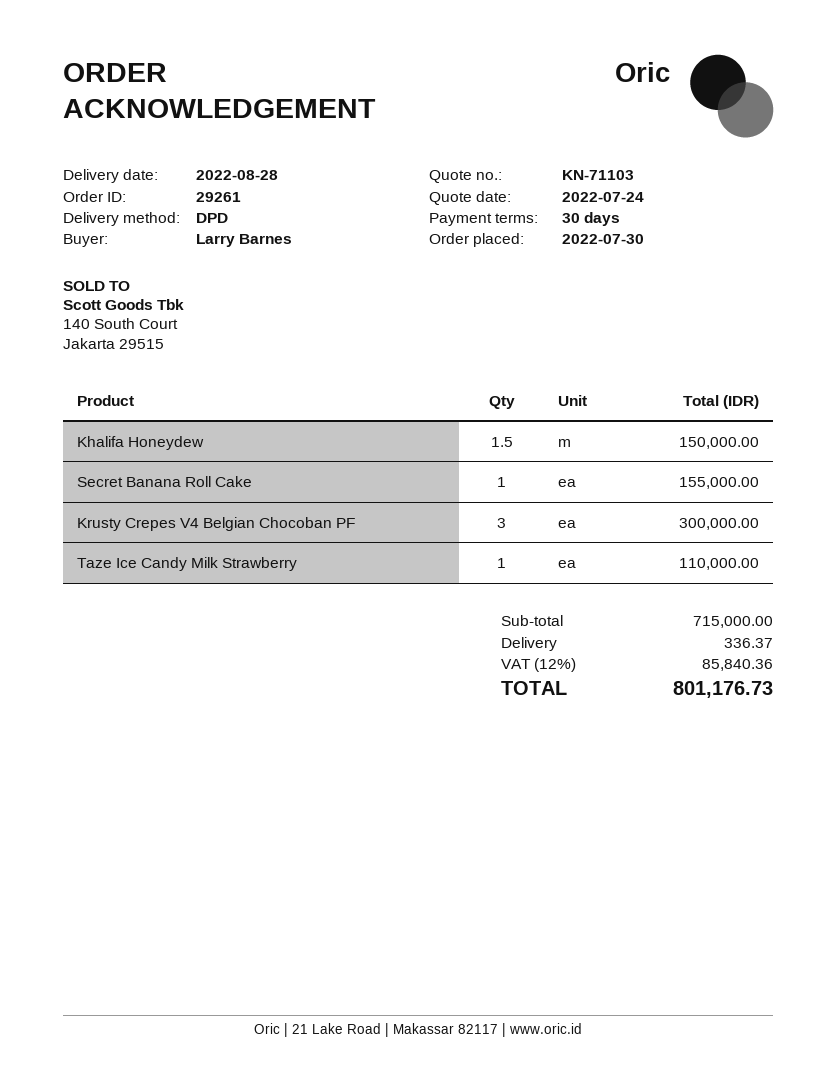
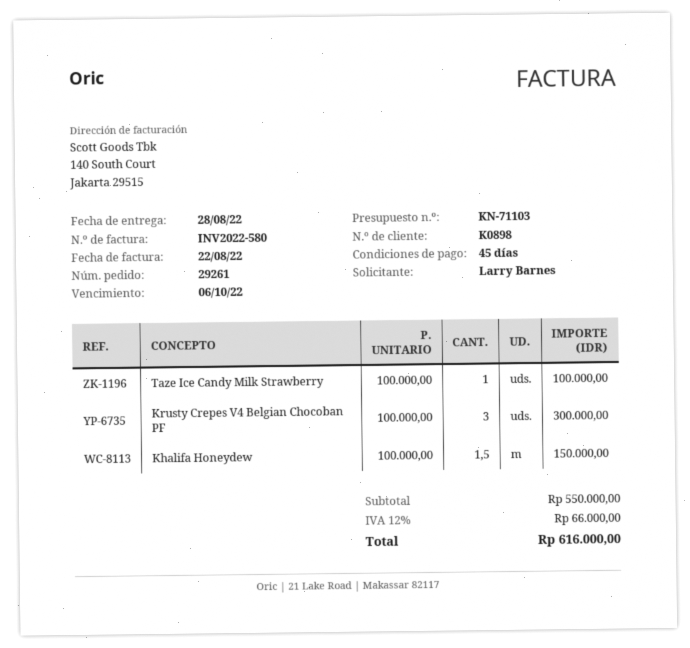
payment terms: 30 days -> 45 days
Secret Banana Roll Cake: 1 for 155000.00 -> none
Taze Ice Candy Milk Strawberry: 1 for 110000.00 -> 1 for 100000.00
subtotal: 715000.00 -> 550000.00
shipping: 336.37 -> none
tax: 12% = 85840.36 -> 12% = 66000.00
total: 801176.73 -> 616000.00

